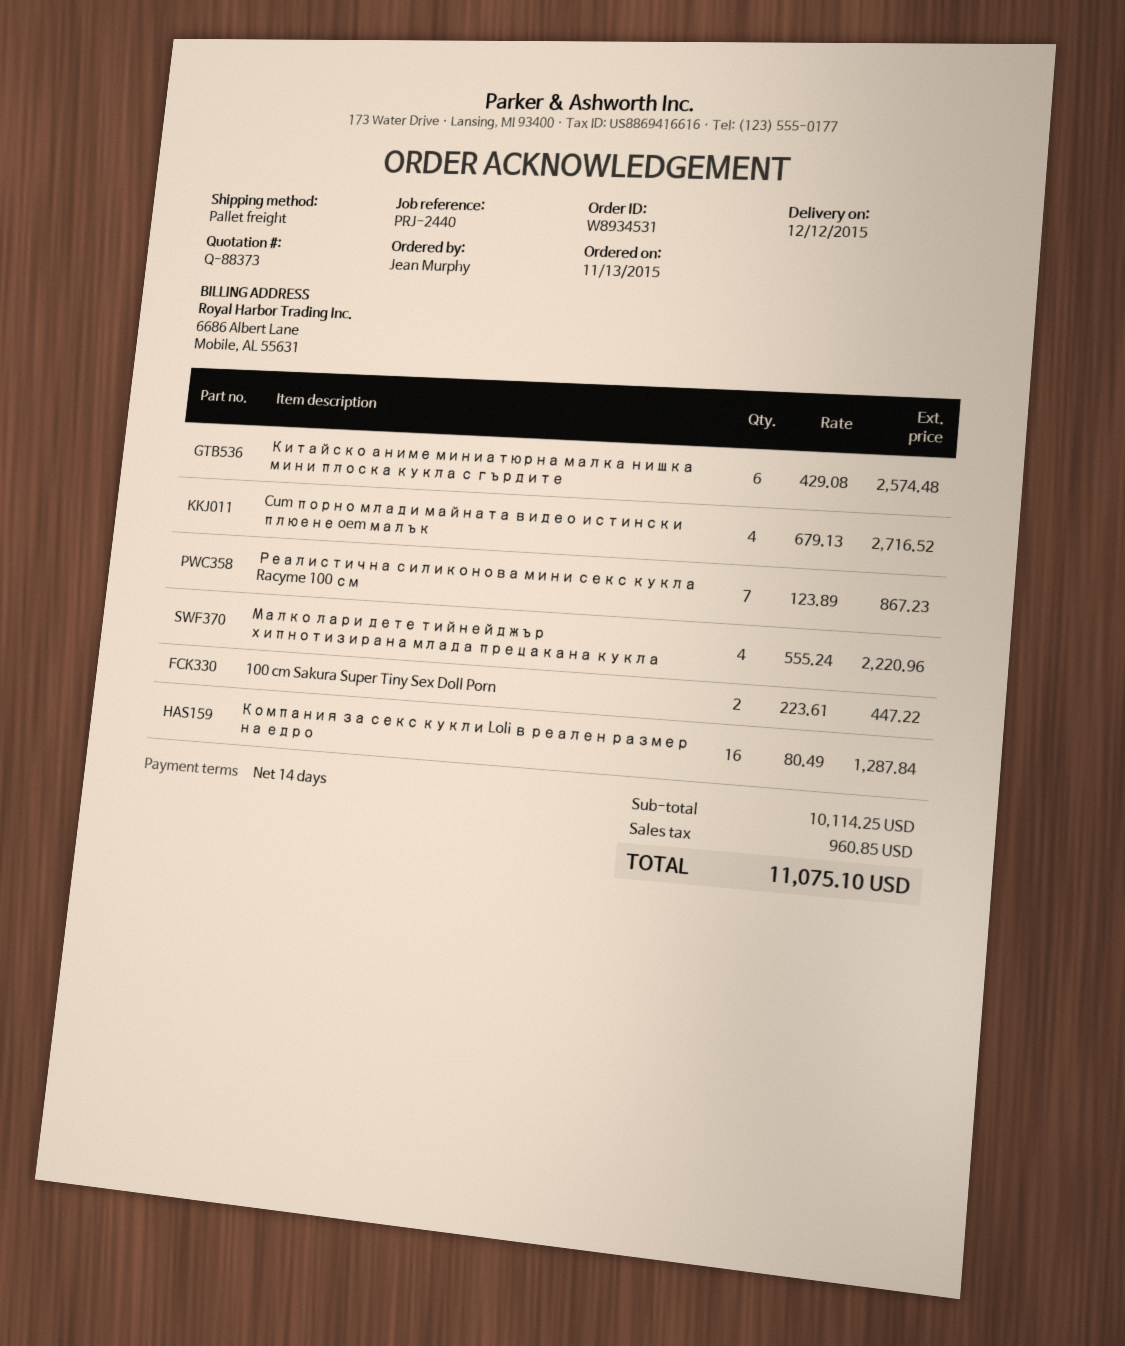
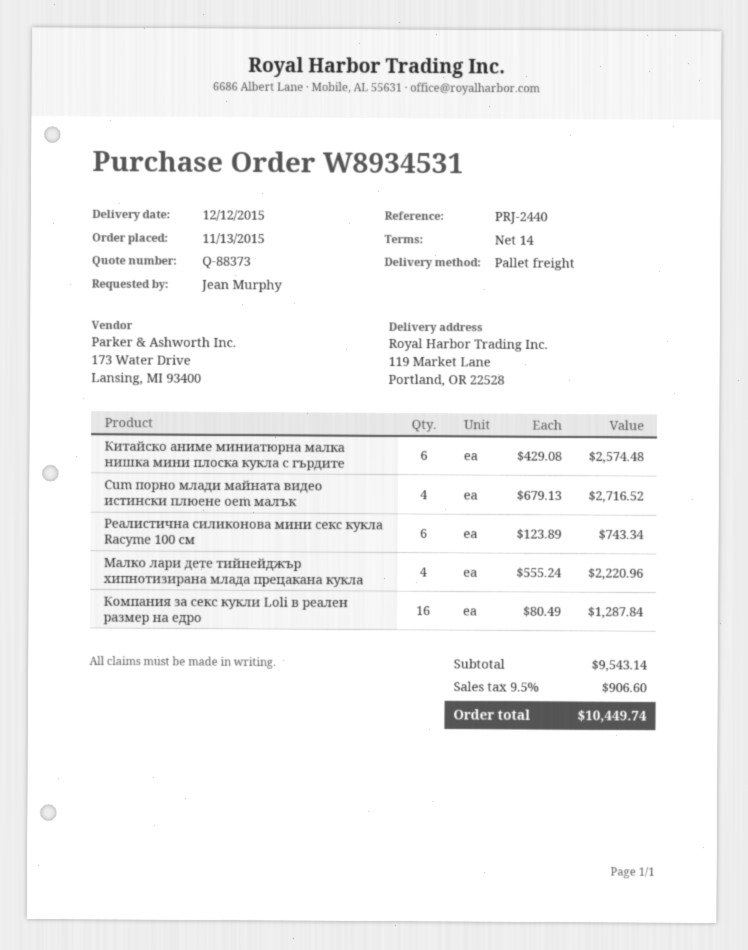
Реалистична силиконова мини секс кукла Racyme 100 см: 7 x 123.89 = 867.23 -> 6 x 123.89 = 743.34
100 cm Sakura Super Tiny Sex Doll Porn: 2 x 223.61 = 447.22 -> none
subtotal: 10114.25 -> 9543.14
tax: 960.85 -> 906.60
total: 11075.10 -> 10449.74

